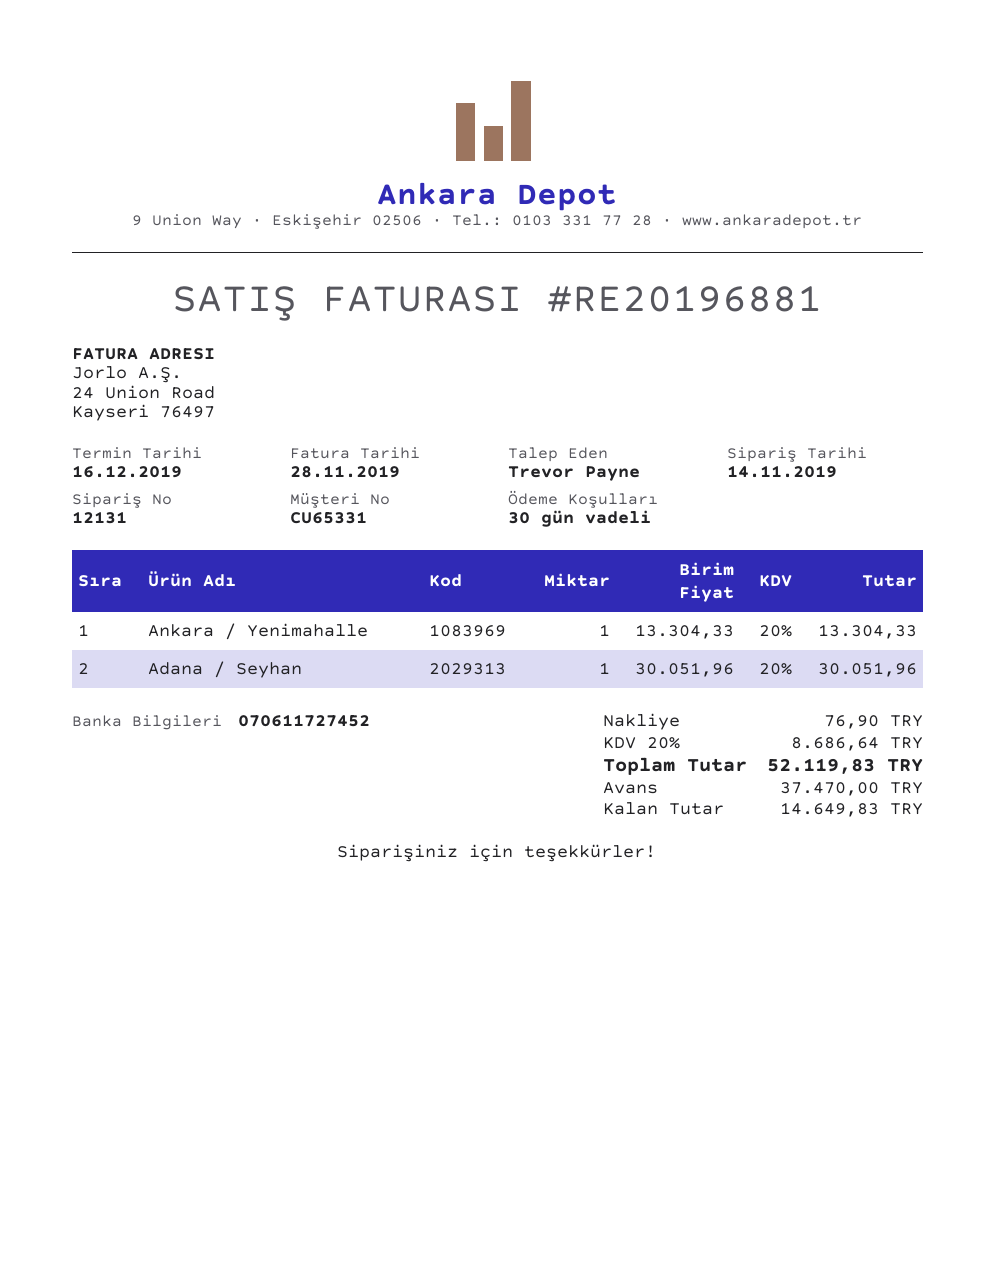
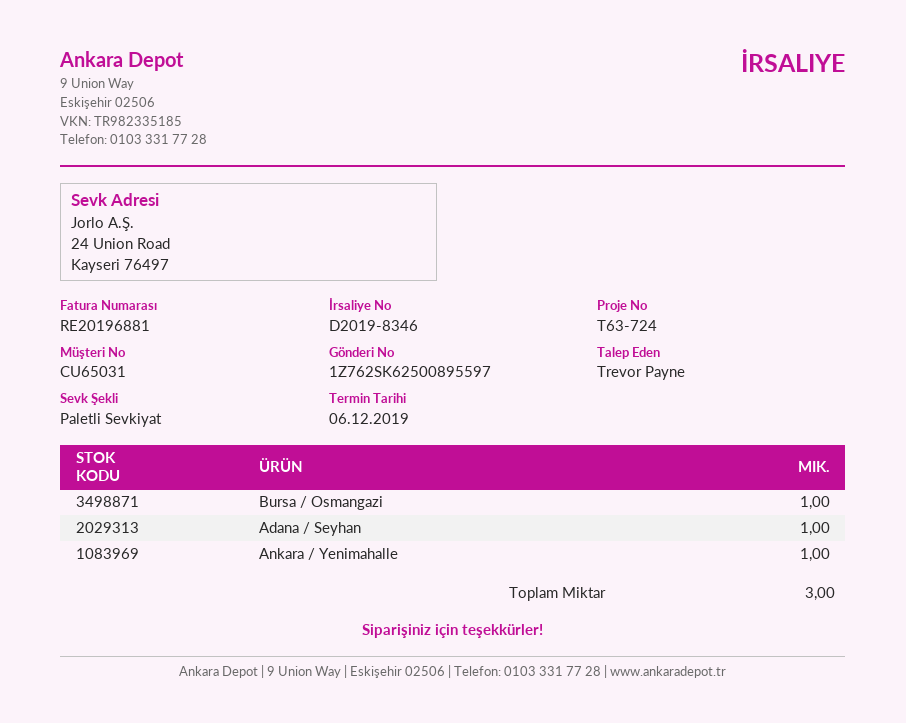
delivery date: 2019-12-16 -> 2019-12-06
customer number: CU65331 -> CU65031
Bursa / Osmangazi: none -> 1

